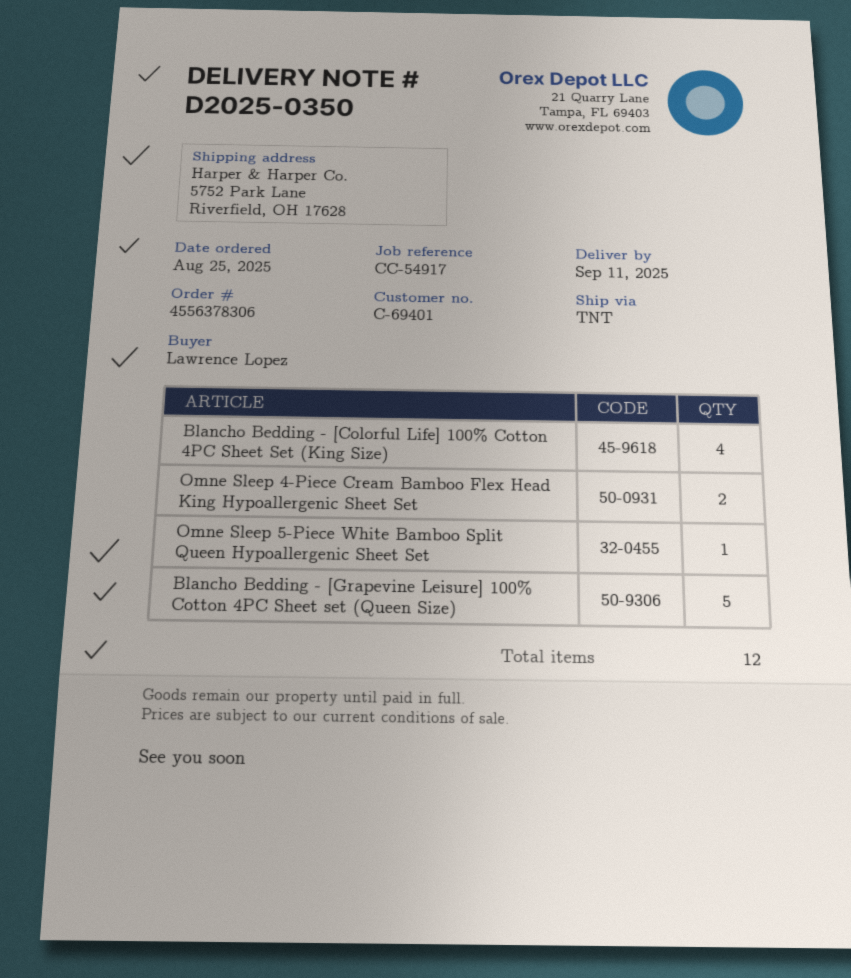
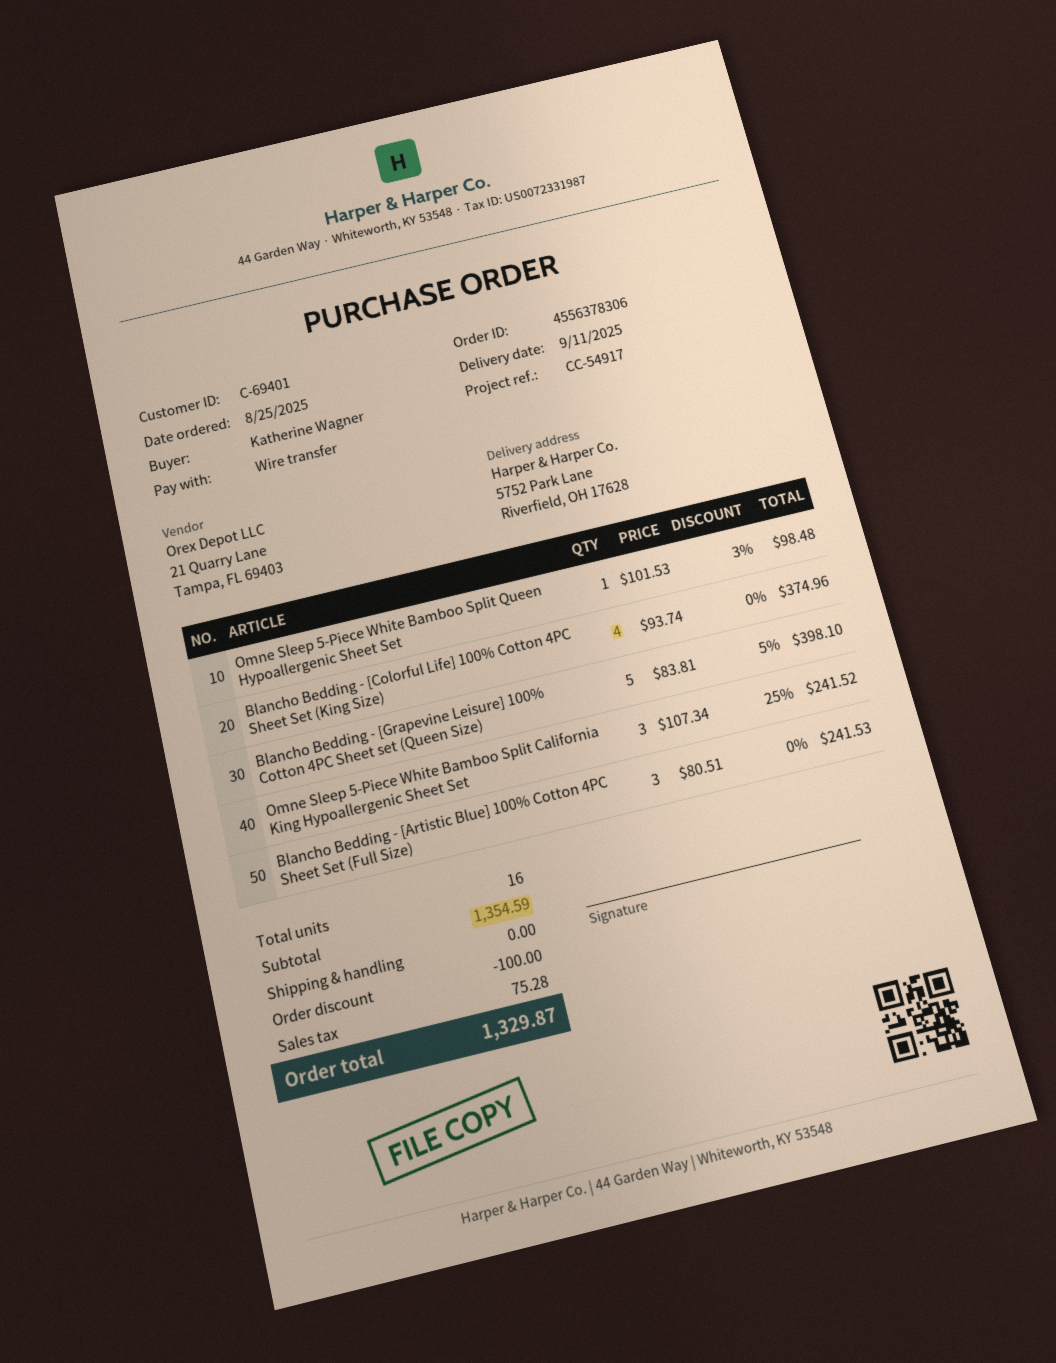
ordered by: Lawrence Lopez -> Katherine Wagner
Omne Sleep 4-Piece Cream Bamboo Flex Head King Hypoallergenic Sheet Set: 2 -> none
Omne Sleep 5-Piece White Bamboo Split California King Hypoallergenic Sheet Set: none -> 3
Blancho Bedding - [Artistic Blue] 100% Cotton 4PC Sheet Set (Full Size): none -> 3
total quantity: 12 -> 16

